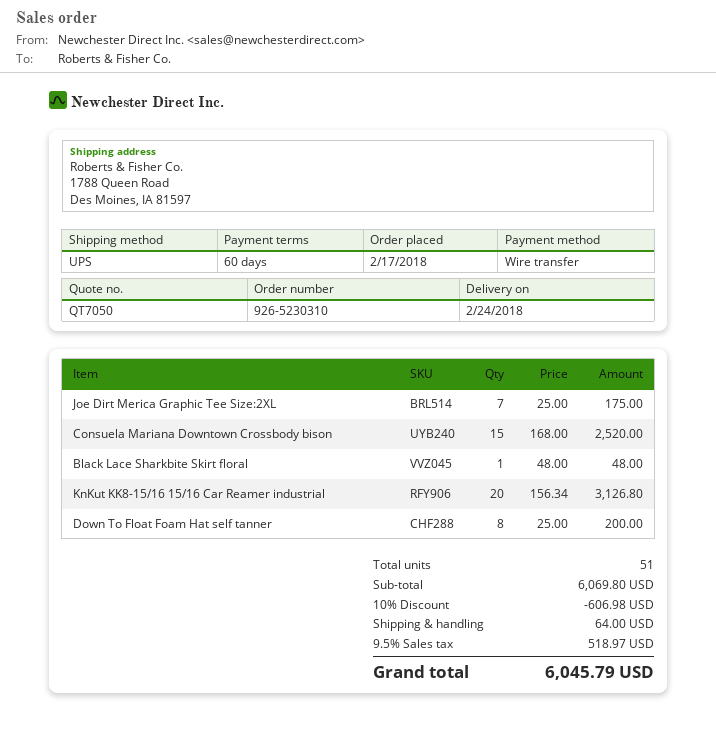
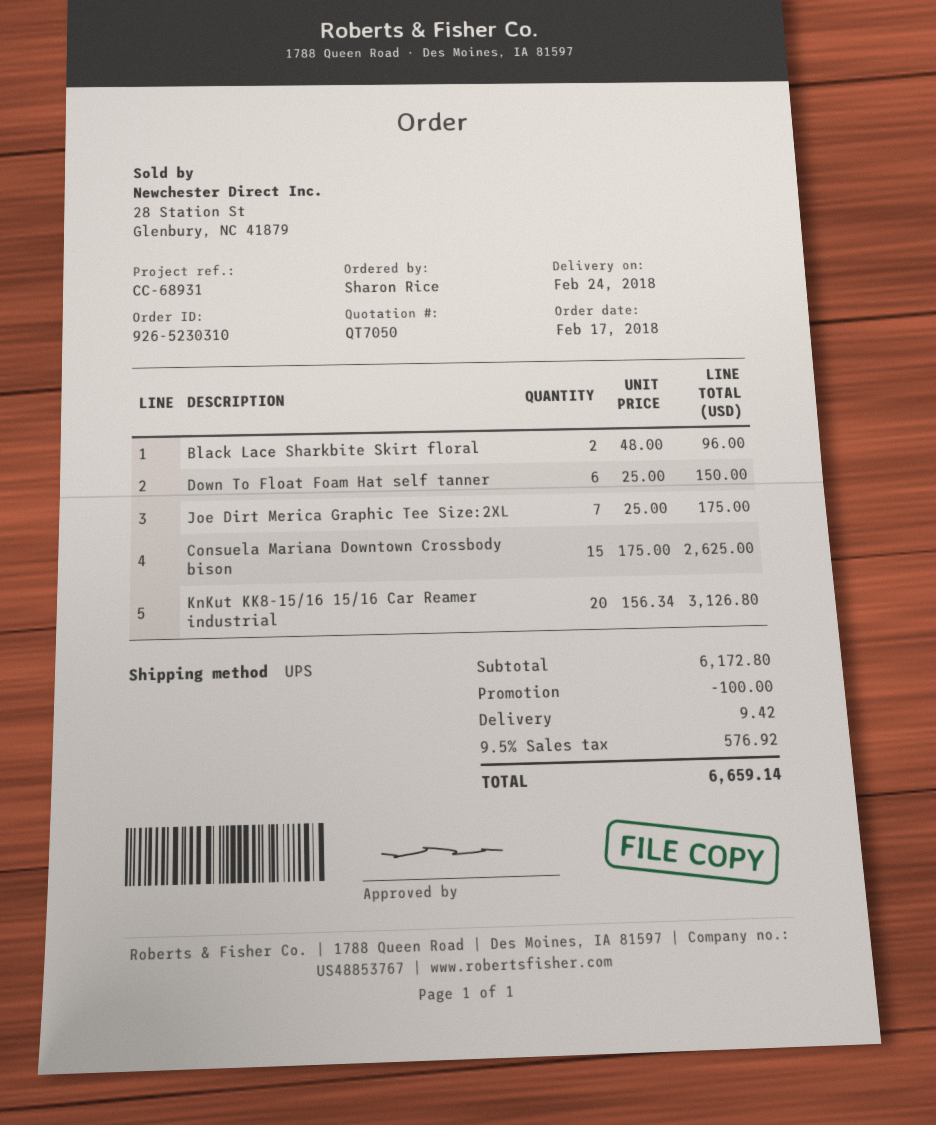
Consuela Mariana Downtown Crossbody bison: 15 x 168.00 = 2520.00 -> 15 x 175.00 = 2625.00
Black Lace Sharkbite Skirt floral: 1 x 48.00 = 48.00 -> 2 x 48.00 = 96.00
Down To Float Foam Hat self tanner: 8 x 25.00 = 200.00 -> 6 x 25.00 = 150.00
subtotal: 6069.80 -> 6172.80
discount: 606.98 -> 100.00
shipping: 64.00 -> 9.42
tax: 9.5% = 518.97 -> 9.5% = 576.92
total: 6045.79 -> 6659.14

